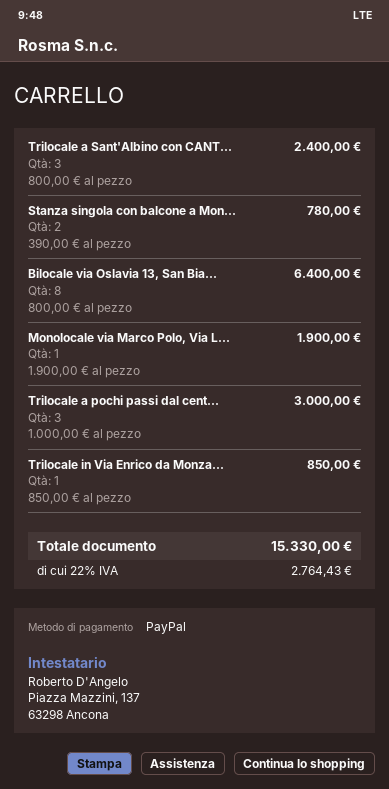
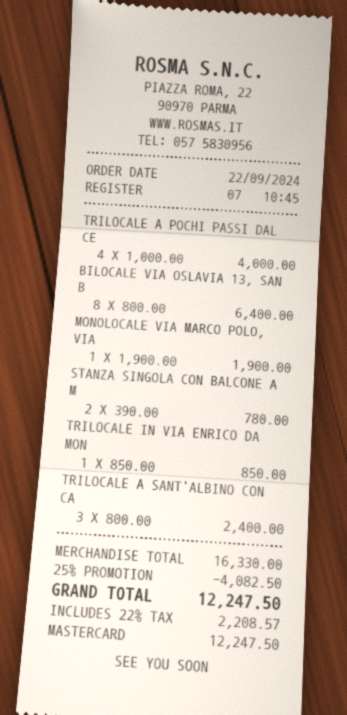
payment method: PayPal -> Mastercard
Trilocale a pochi passi dal cent...: 3 x 1000.00 = 3000.00 -> 4 x 1000.00 = 4000.00
discount: none -> 25% = 4082.50
tax: 22% = 2764.43 -> 22% = 2208.57
total: 15330.00 -> 12247.50

